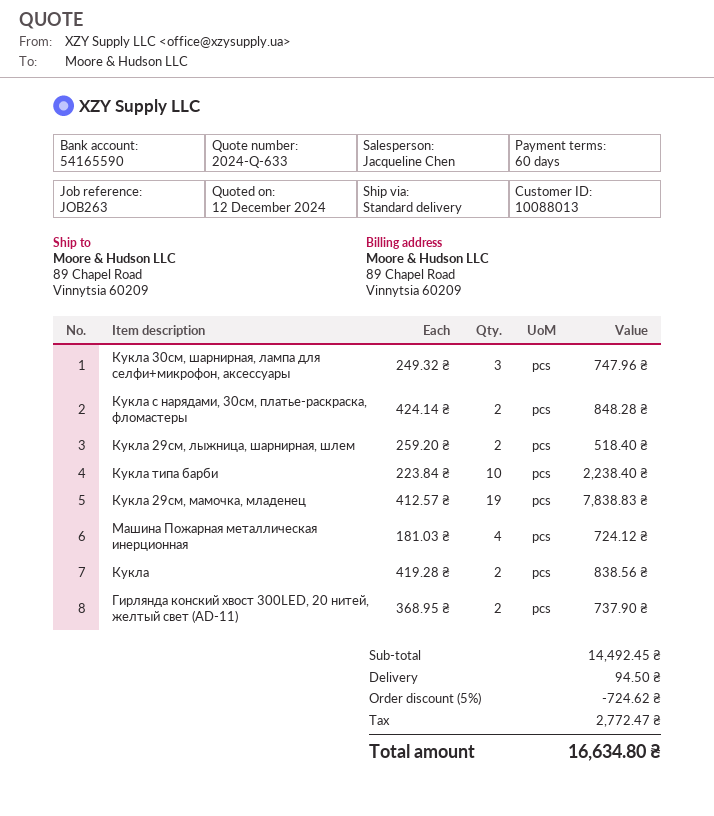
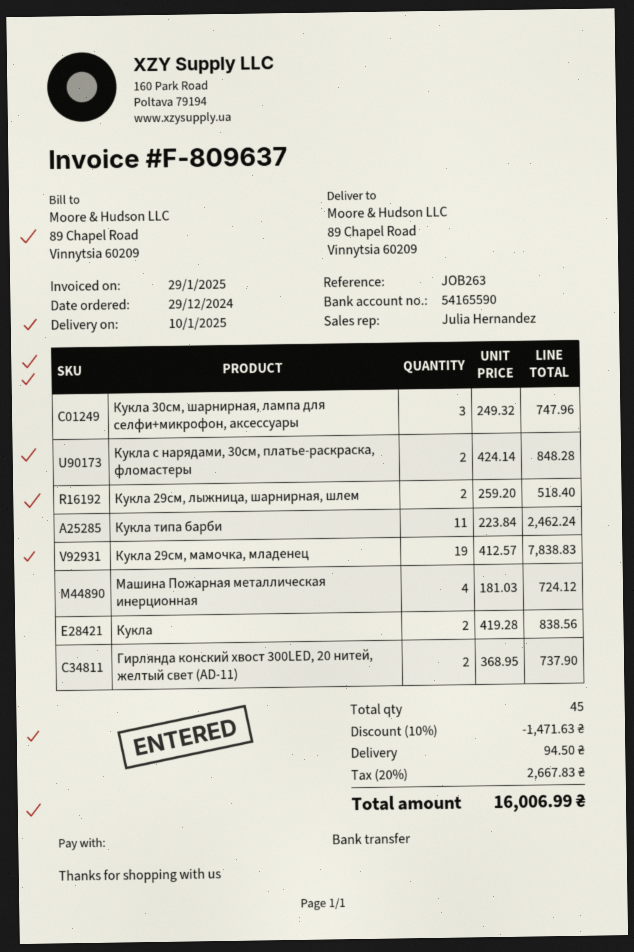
sales rep: Jacqueline Chen -> Julia Hernandez
Кукла типа барби: 10 x 223.84 = 2238.40 -> 11 x 223.84 = 2462.24
discount: 5% = 724.62 -> 10% = 1471.63
tax: 2772.47 -> 2667.83
total: 16634.80 -> 16006.99

